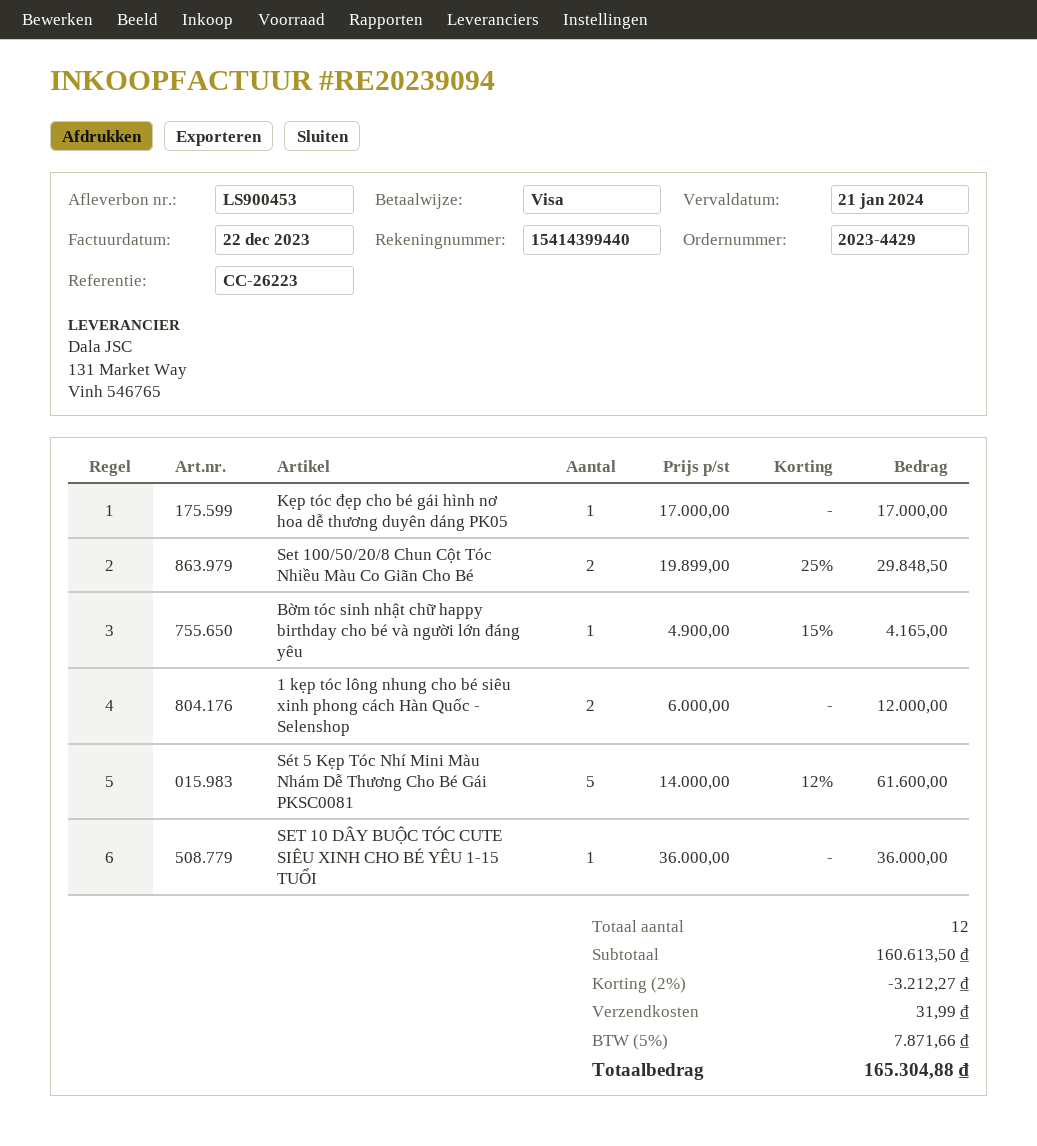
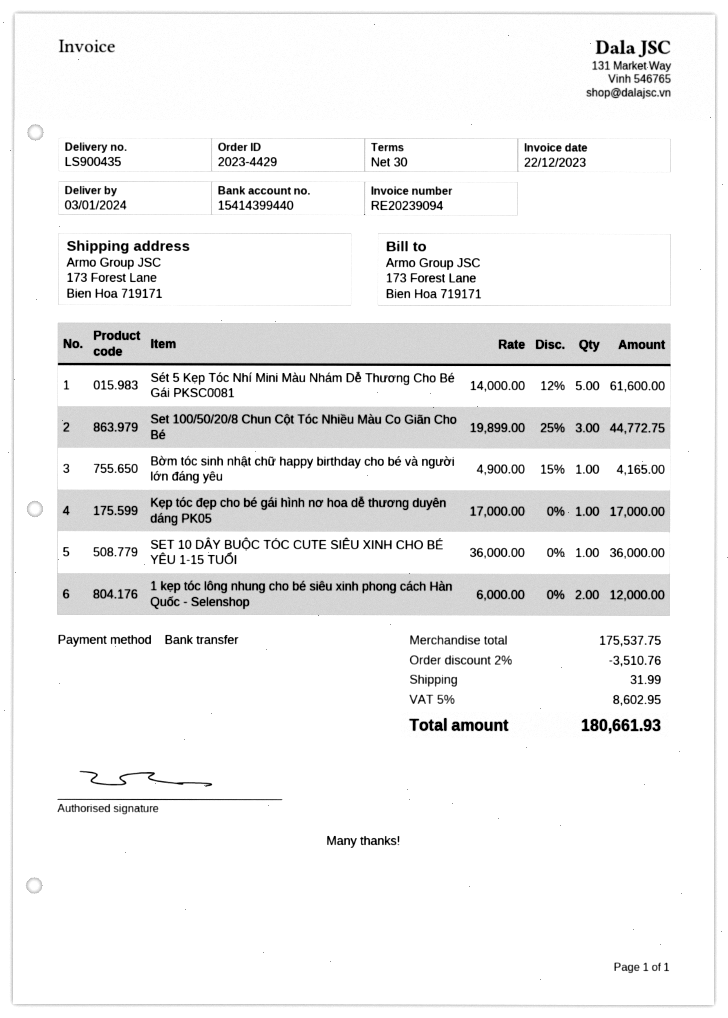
delivery note number: LS900453 -> LS900435
payment method: Visa -> bank transfer
Set 100/50/20/8 Chun Cột Tóc Nhiều Màu Co Giãn Cho Bé: 2 x 19899.00 - 25% = 29848.50 -> 3 x 19899.00 - 25% = 44772.75
subtotal: 160613.50 -> 175537.75
discount: 2% = 3212.27 -> 2% = 3510.76
tax: 5% = 7871.66 -> 5% = 8602.95
total: 165304.88 -> 180661.93

